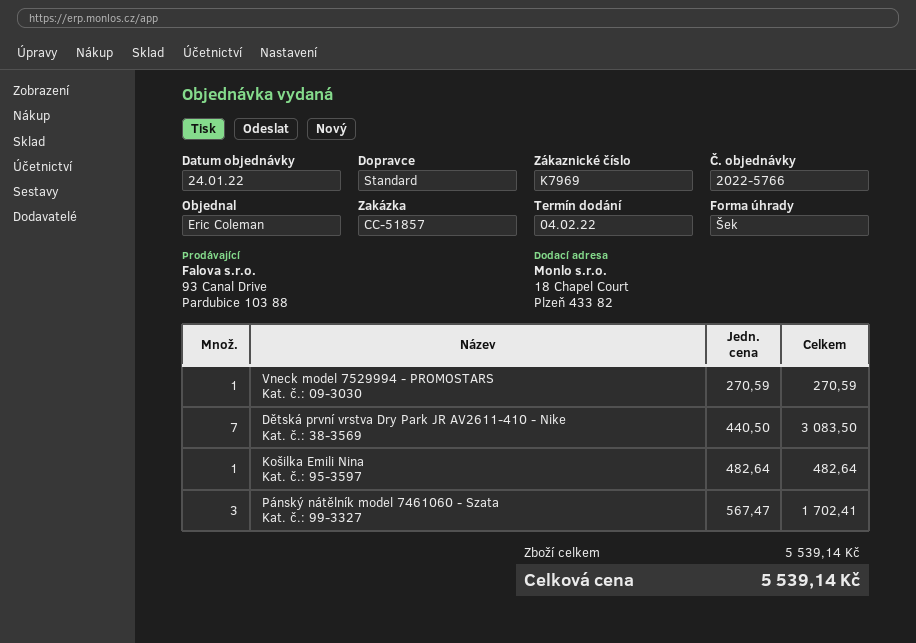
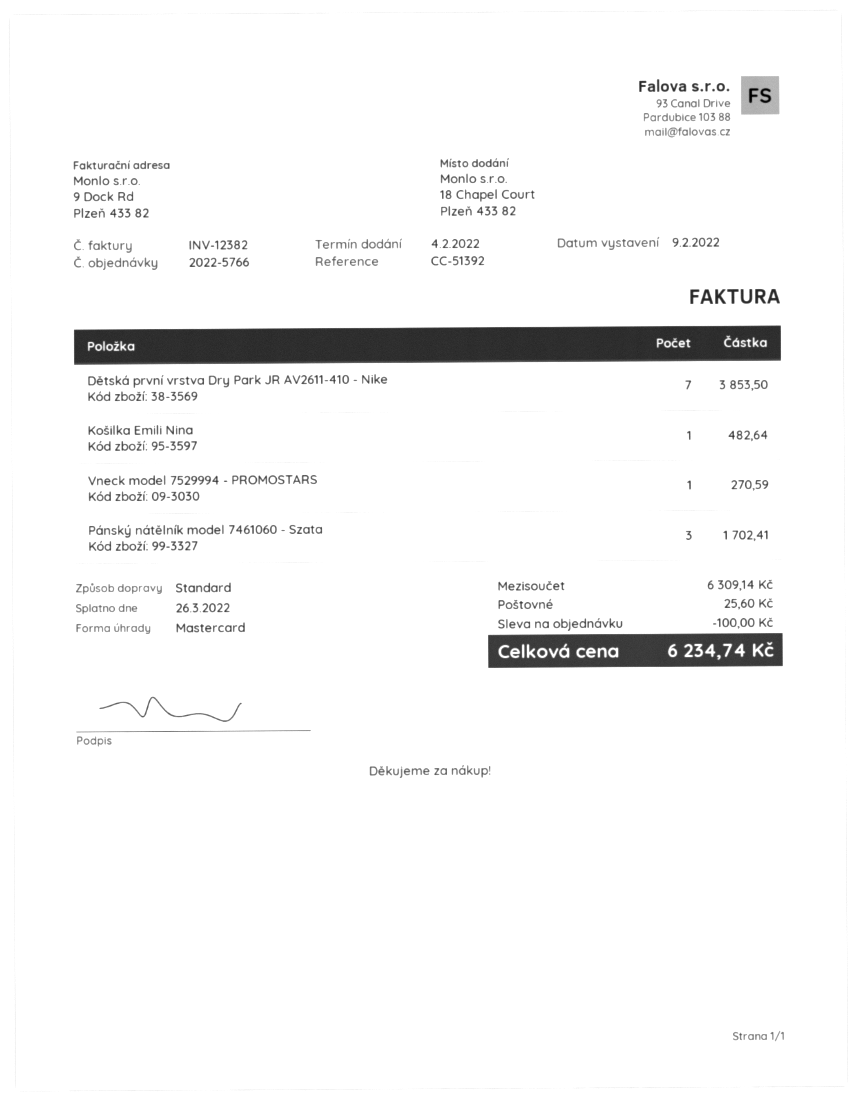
reference: CC-51857 -> CC-51392
payment method: cheque -> Mastercard
Dětská první vrstva Dry Park JR AV2611-410 - Nike: 7 for 3083.50 -> 7 for 3853.50
subtotal: 5539.14 -> 6309.14
discount: none -> 100.00
shipping: none -> 25.60
total: 5539.14 -> 6234.74

